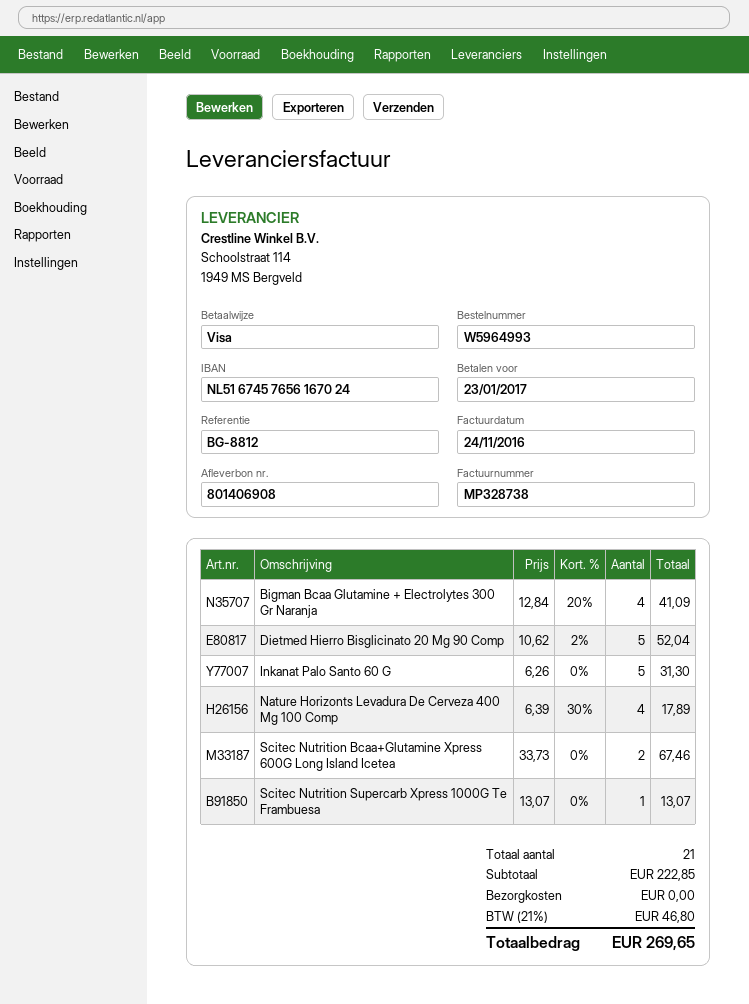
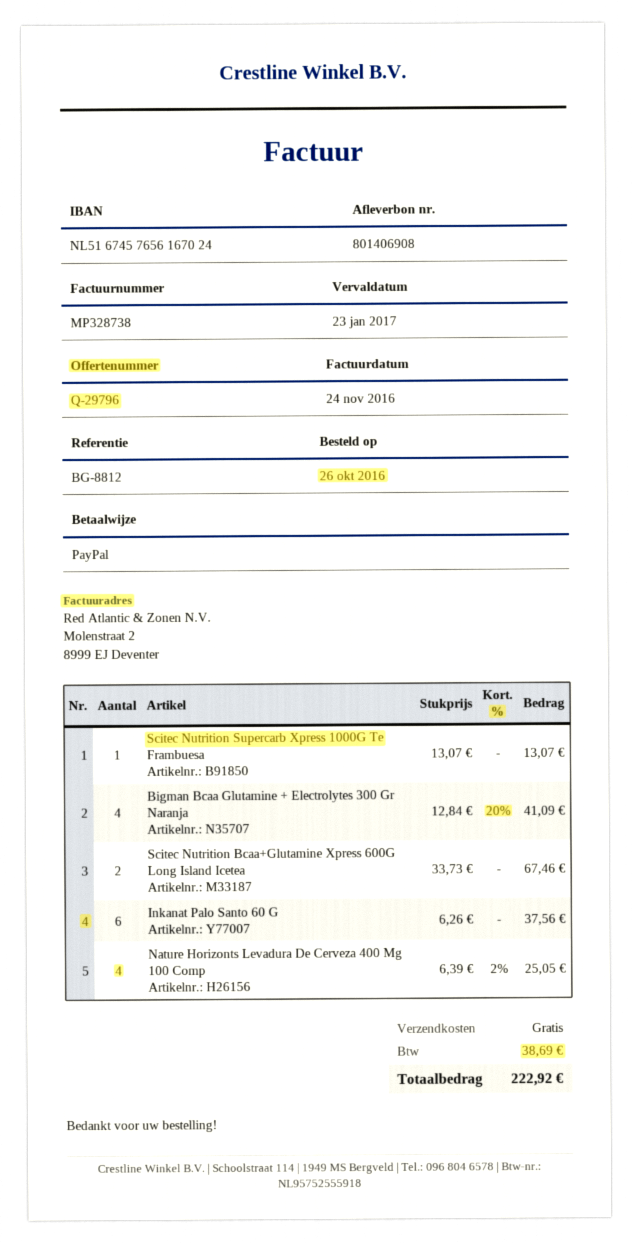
payment method: Visa -> PayPal
Dietmed Hierro Bisglicinato 20 Mg 90 Comp: 5 x 10.62 - 2% = 52.04 -> none
Inkanat Palo Santo 60 G: 5 x 6.26 = 31.30 -> 6 x 6.26 = 37.56
Nature Horizonts Levadura De Cerveza 400 Mg 100 Comp: 4 x 6.39 - 30% = 17.89 -> 4 x 6.39 - 2% = 25.05
tax: 46.80 -> 38.69
total: 269.65 -> 222.92

